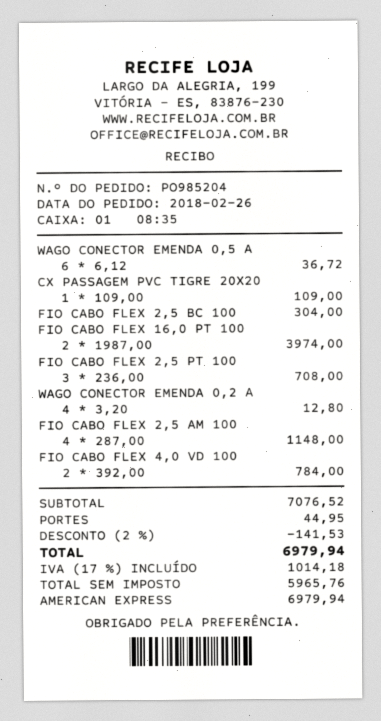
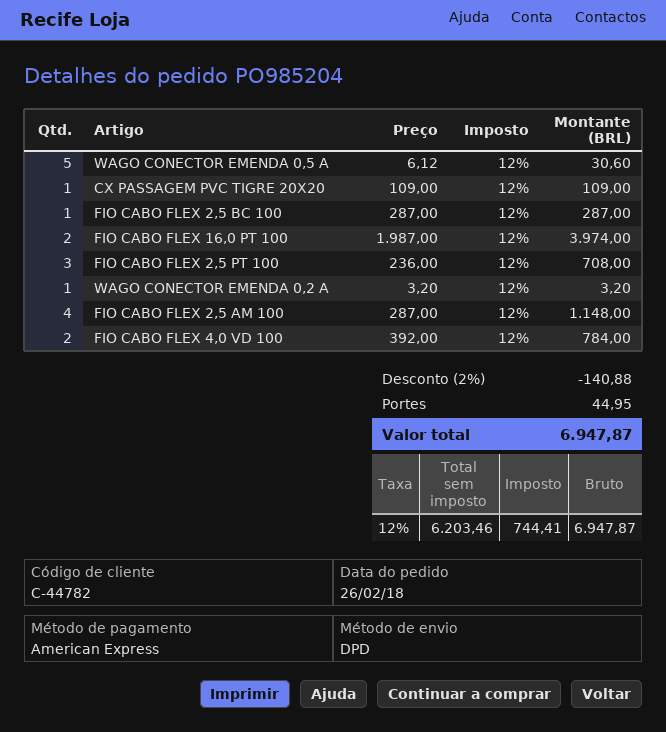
WAGO CONECTOR EMENDA 0,5 A: 6 x 6.12 = 36.72 -> 5 x 6.12 = 30.60
FIO CABO FLEX 2,5 BC 100: 1 x 304.00 = 304.00 -> 1 x 287.00 = 287.00
WAGO CONECTOR EMENDA 0,2 A: 4 x 3.20 = 12.80 -> 1 x 3.20 = 3.20
discount: 2% = 141.53 -> 2% = 140.88
net: 5965.76 -> 6203.46
tax: 17% = 1014.18 -> 12% = 744.41
total: 6979.94 -> 6947.87

